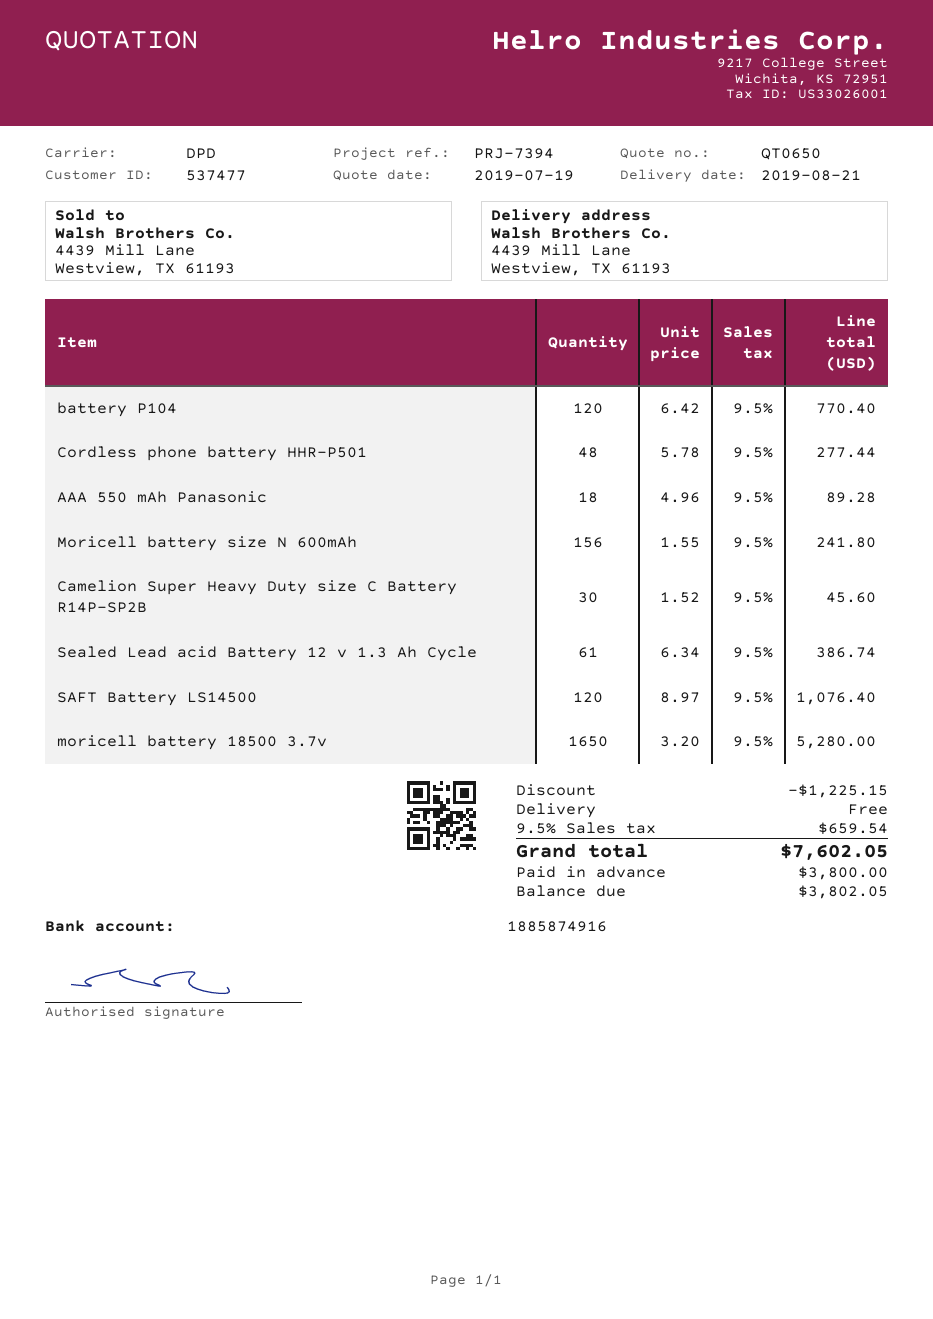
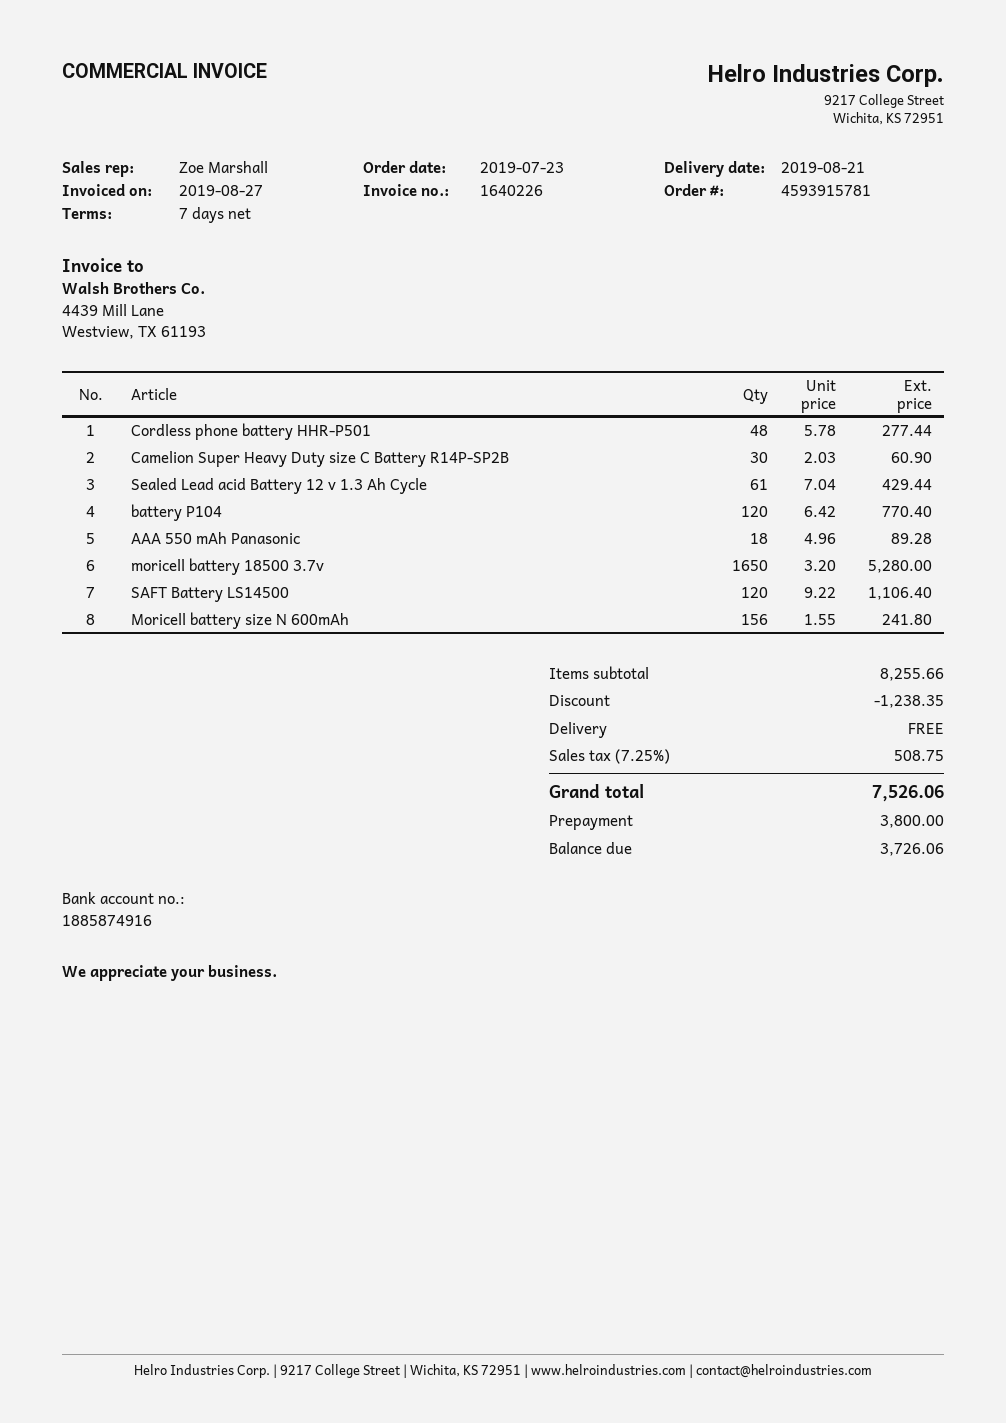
Camelion Super Heavy Duty size C Battery R14P-SP2B: 30 x 1.52 = 45.60 -> 30 x 2.03 = 60.90
Sealed Lead acid Battery 12 v 1.3 Ah Cycle: 61 x 6.34 = 386.74 -> 61 x 7.04 = 429.44
SAFT Battery LS14500: 120 x 8.97 = 1076.40 -> 120 x 9.22 = 1106.40
discount: 1225.15 -> 1238.35
tax: 9.5% = 659.54 -> 7.25% = 508.75
total: 7602.05 -> 7526.06
balance: 3802.05 -> 3726.06

